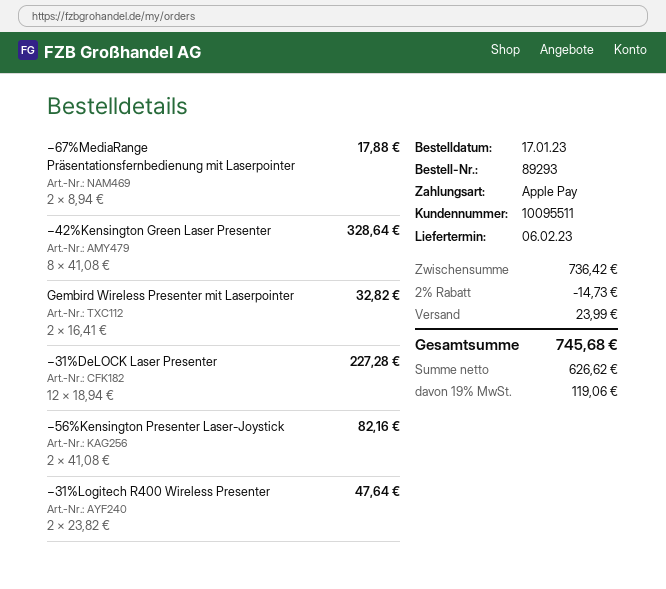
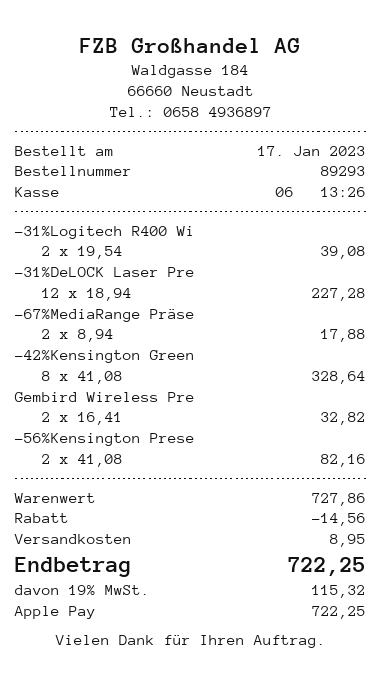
−31%Logitech R400 Wireless Presenter: 2 x 23.82 = 47.64 -> 2 x 19.54 = 39.08
subtotal: 736.42 -> 727.86
discount: 14.73 -> 14.56
shipping: 23.99 -> 8.95
tax: 19% = 119.06 -> 19% = 115.32
total: 745.68 -> 722.25

